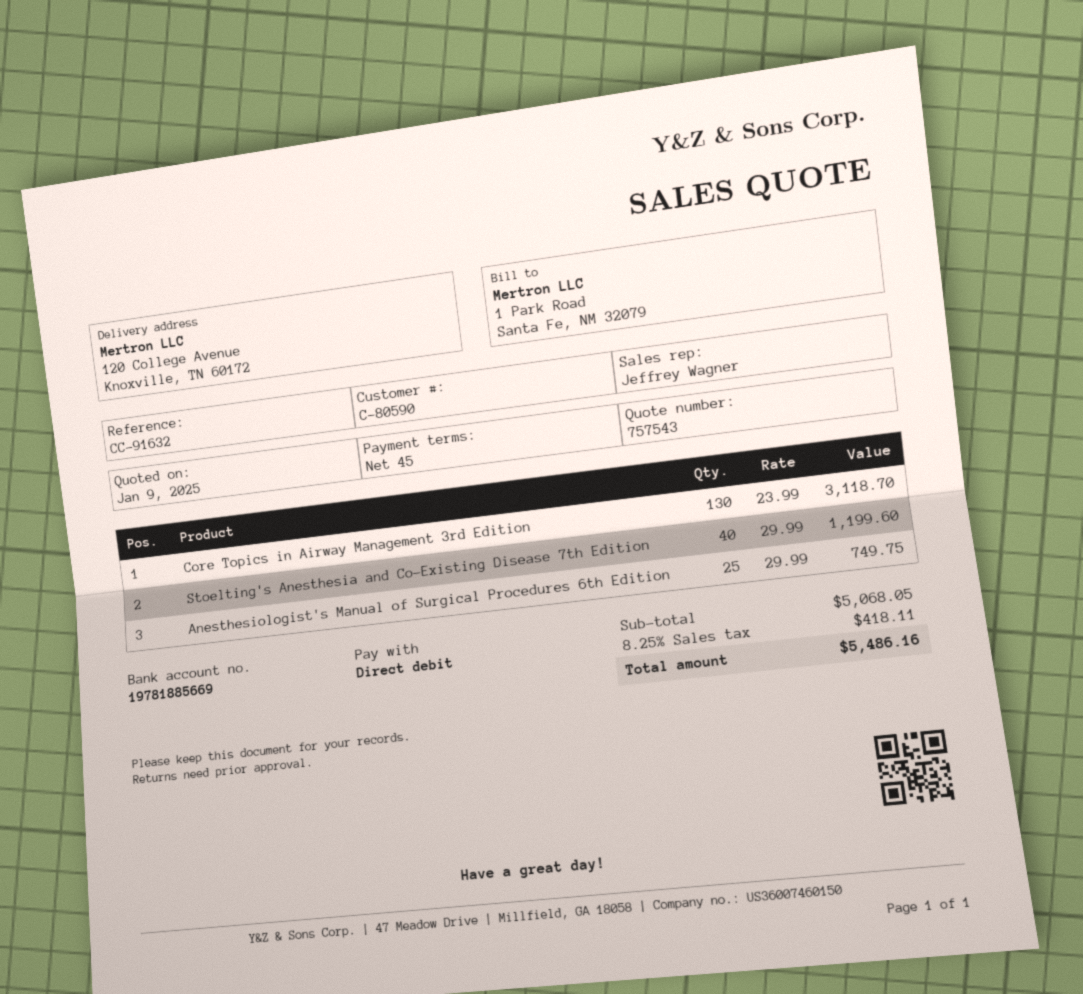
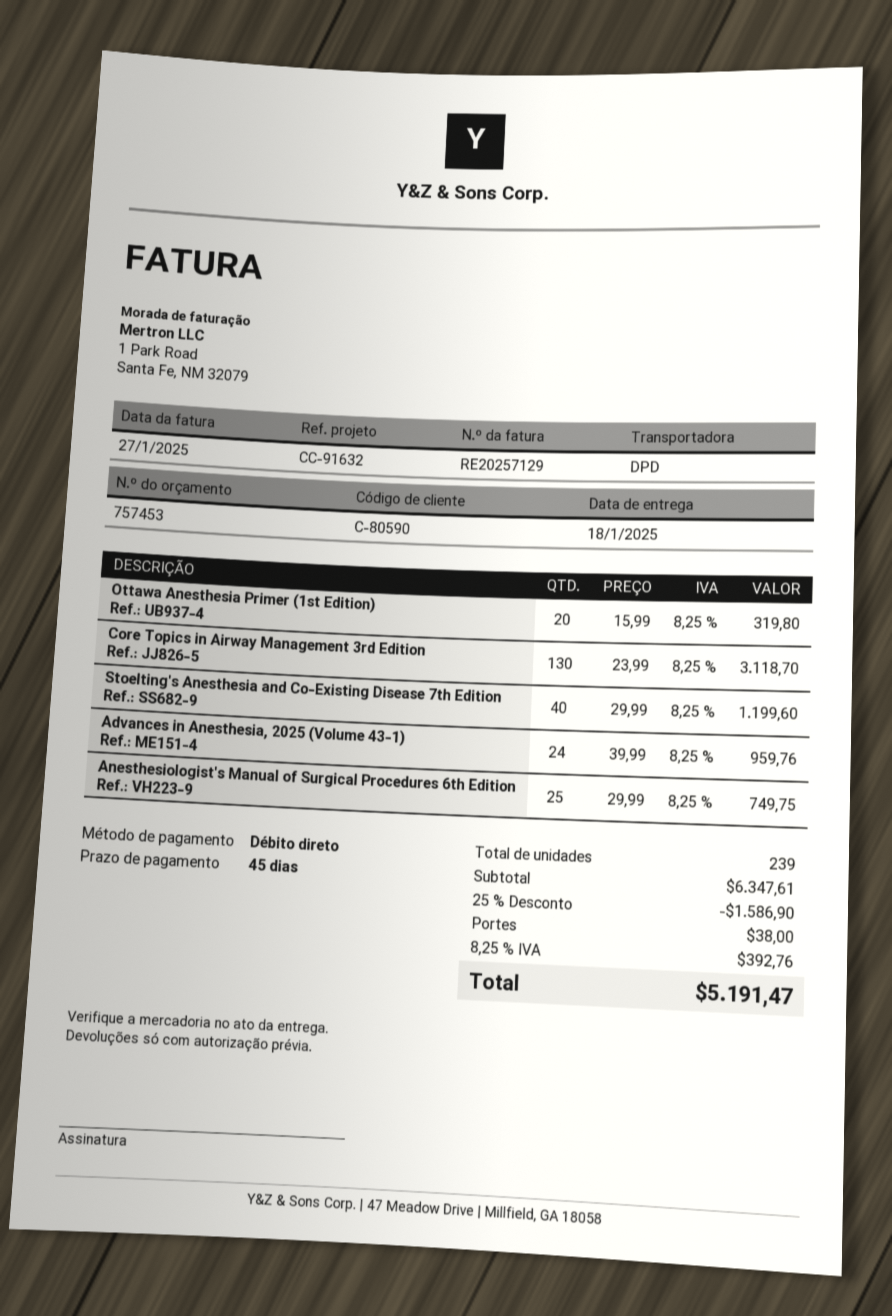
quote number: 757543 -> 757453
Ottawa Anesthesia Primer (1st Edition): none -> 20 x 15.99 = 319.80
Advances in Anesthesia, 2025 (Volume 43-1): none -> 24 x 39.99 = 959.76
subtotal: 5068.05 -> 6347.61
discount: none -> 25% = 1586.90
shipping: none -> 38.00
tax: 8.25% = 418.11 -> 8.25% = 392.76
total: 5486.16 -> 5191.47

